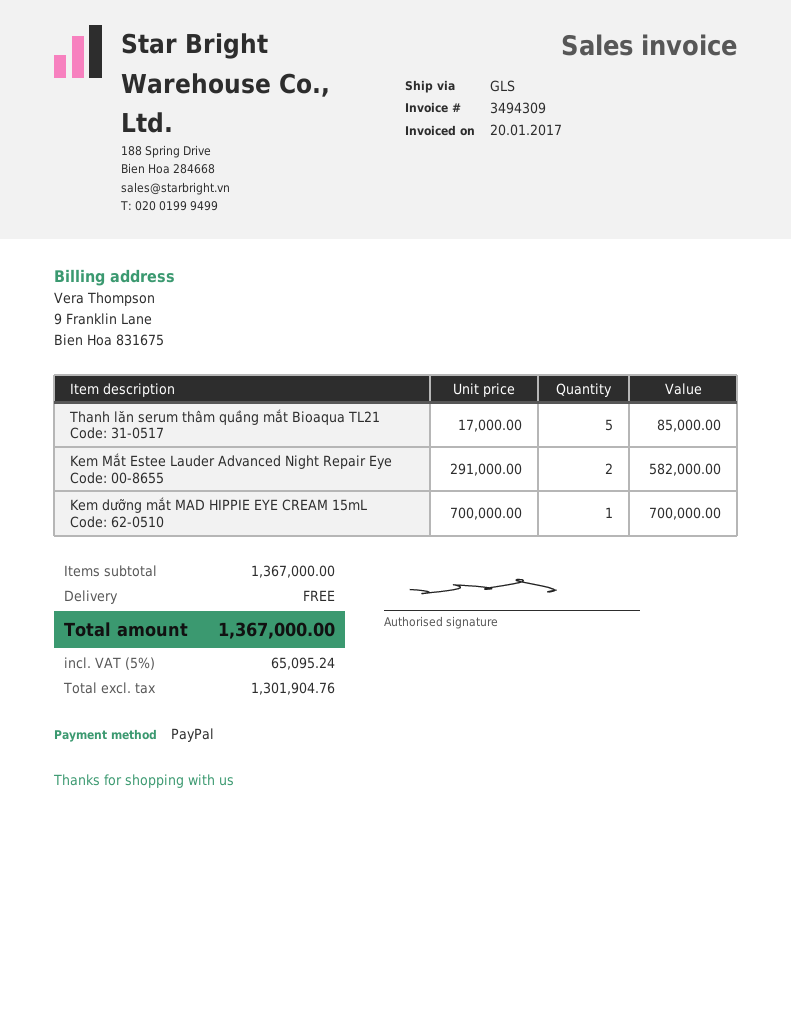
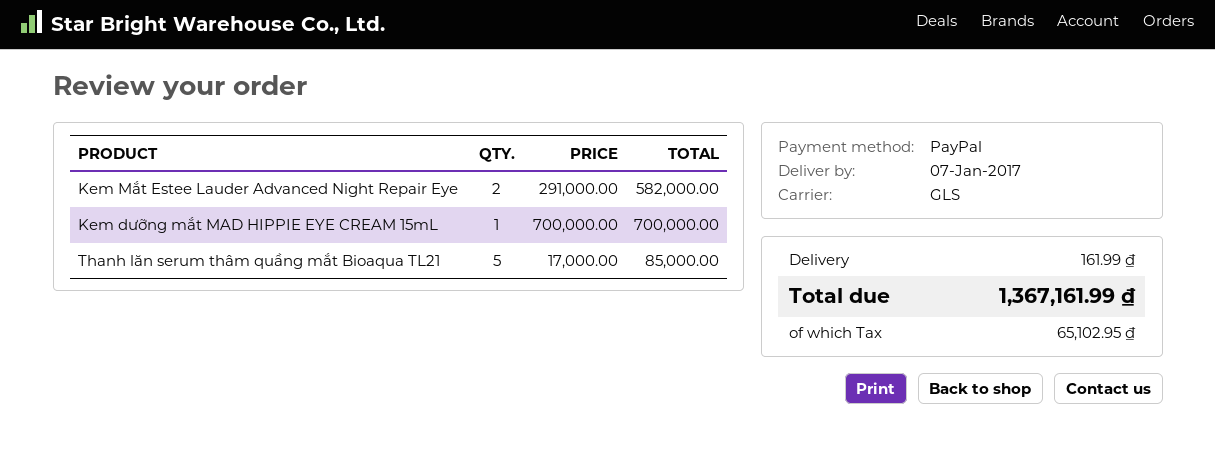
shipping: 0.00 -> 161.99
tax: 65095.24 -> 65102.95
total: 1367000.00 -> 1367161.99

